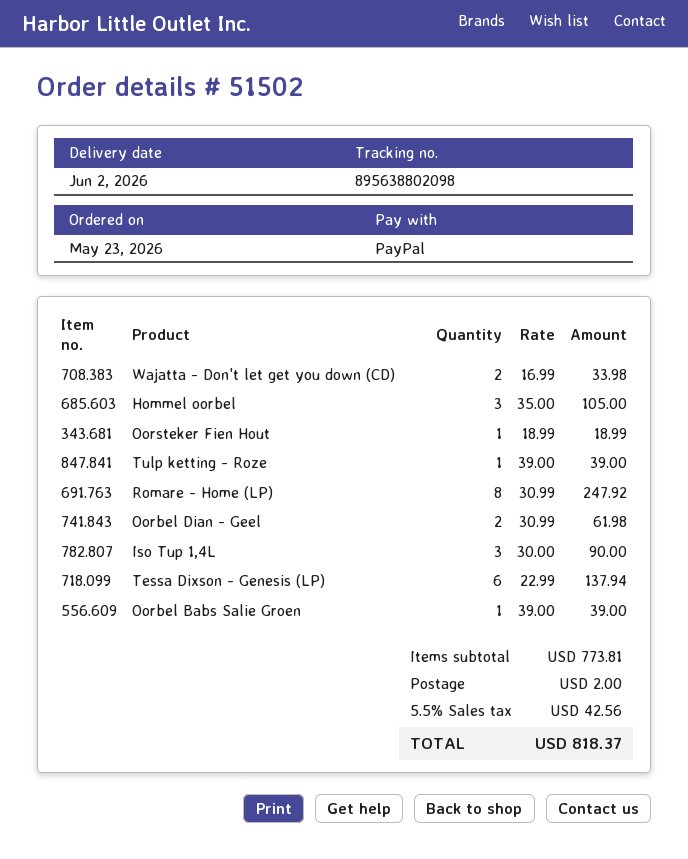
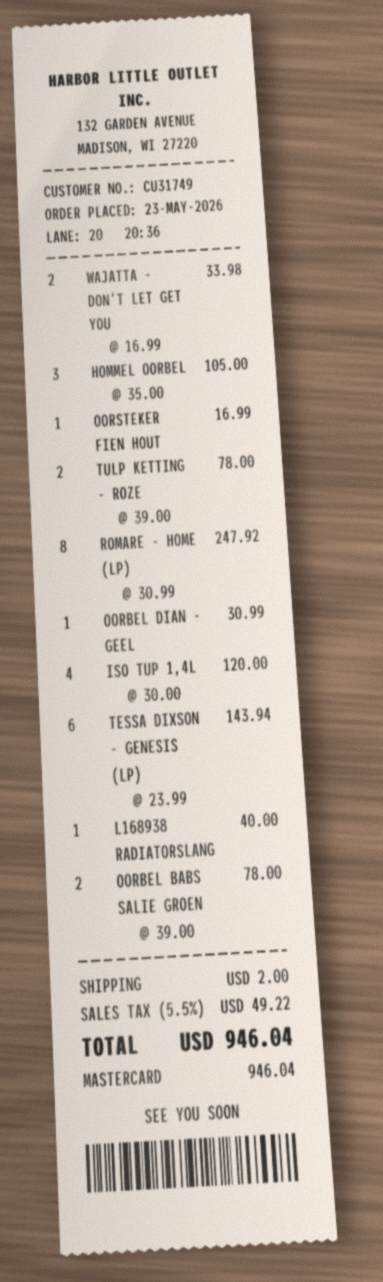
payment method: PayPal -> Mastercard
Oorsteker Fien Hout: 1 x 18.99 = 18.99 -> 1 x 16.99 = 16.99
Tulp ketting - Roze: 1 x 39.00 = 39.00 -> 2 x 39.00 = 78.00
Oorbel Dian - Geel: 2 x 30.99 = 61.98 -> 1 x 30.99 = 30.99
Iso Tup 1,4L: 3 x 30.00 = 90.00 -> 4 x 30.00 = 120.00
Tessa Dixson - Genesis (LP): 6 x 22.99 = 137.94 -> 6 x 23.99 = 143.94
Oorbel Babs Salie Groen: 1 x 39.00 = 39.00 -> 2 x 39.00 = 78.00
L168938 RADIATORSLANG: none -> 1 x 40.00 = 40.00
tax: 5.5% = 42.56 -> 5.5% = 49.22
total: 818.37 -> 946.04

